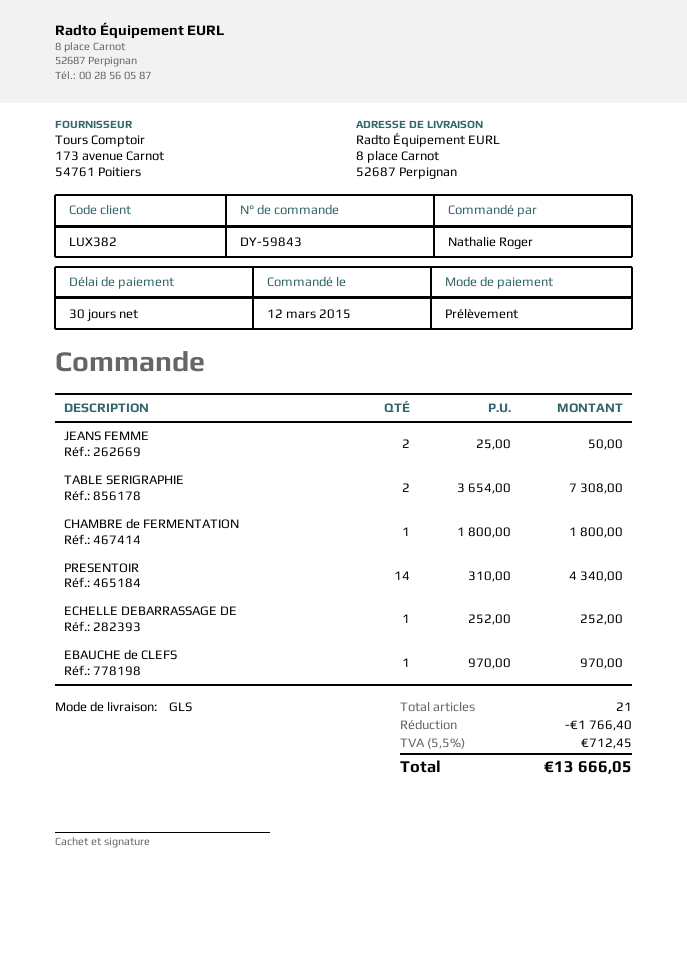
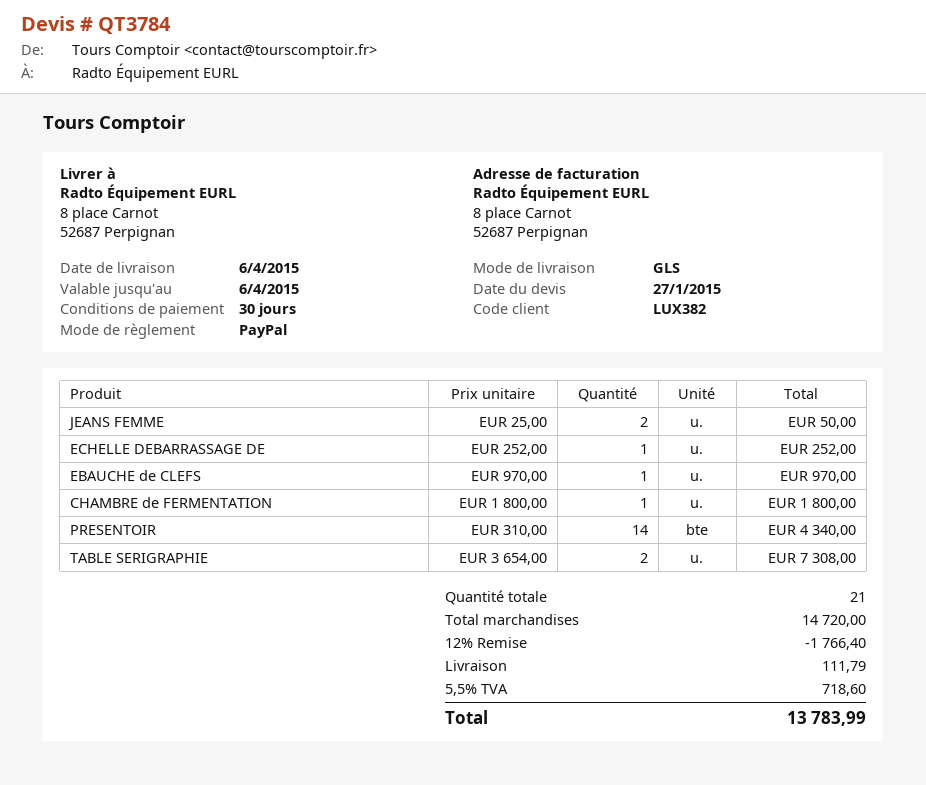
payment method: direct debit -> PayPal
shipping: none -> 111.79
tax: 5.5% = 712.45 -> 5.5% = 718.60
total: 13666.05 -> 13783.99

